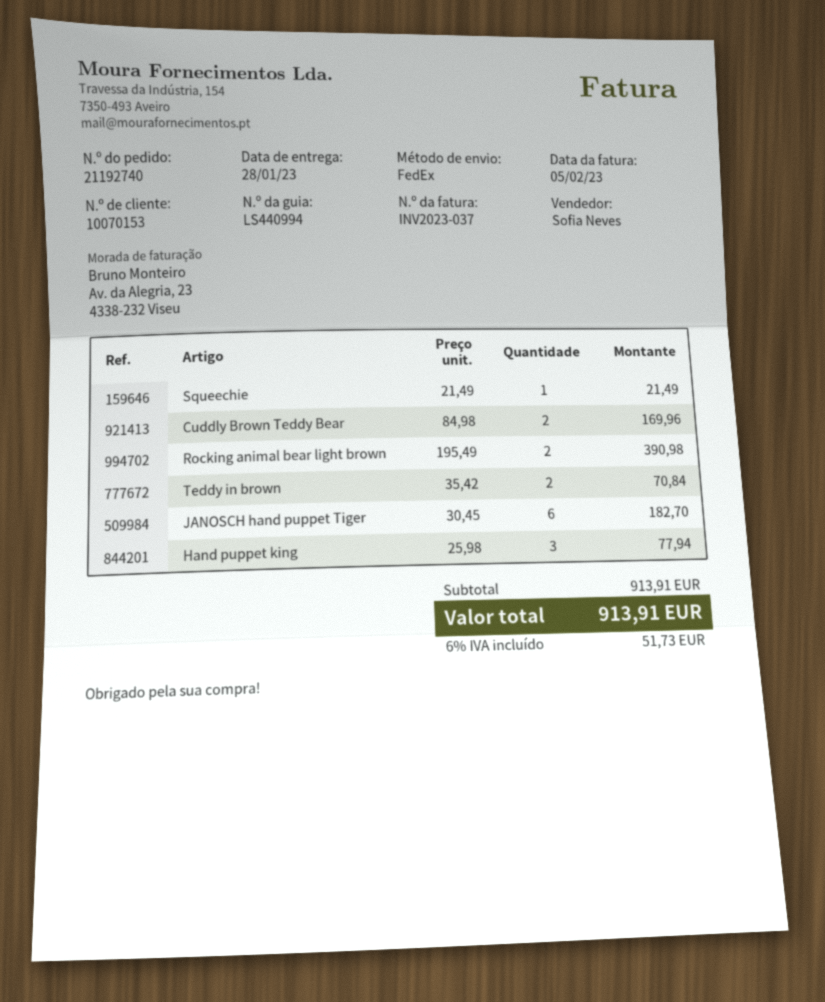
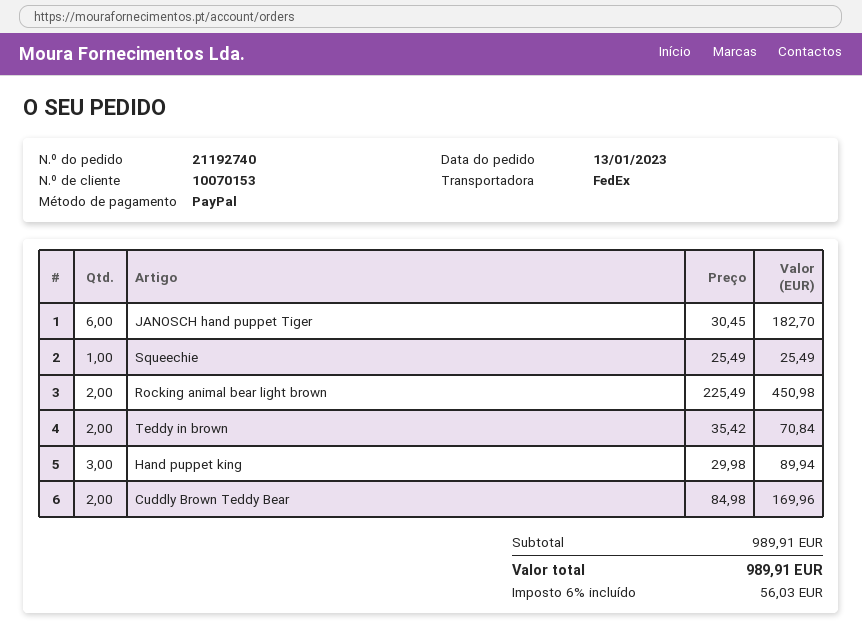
Squeechie: 1 x 21.49 = 21.49 -> 1 x 25.49 = 25.49
Rocking animal bear light brown: 2 x 195.49 = 390.98 -> 2 x 225.49 = 450.98
Hand puppet king: 3 x 25.98 = 77.94 -> 3 x 29.98 = 89.94
subtotal: 913.91 -> 989.91
tax: 6% = 51.73 -> 6% = 56.03
total: 913.91 -> 989.91

